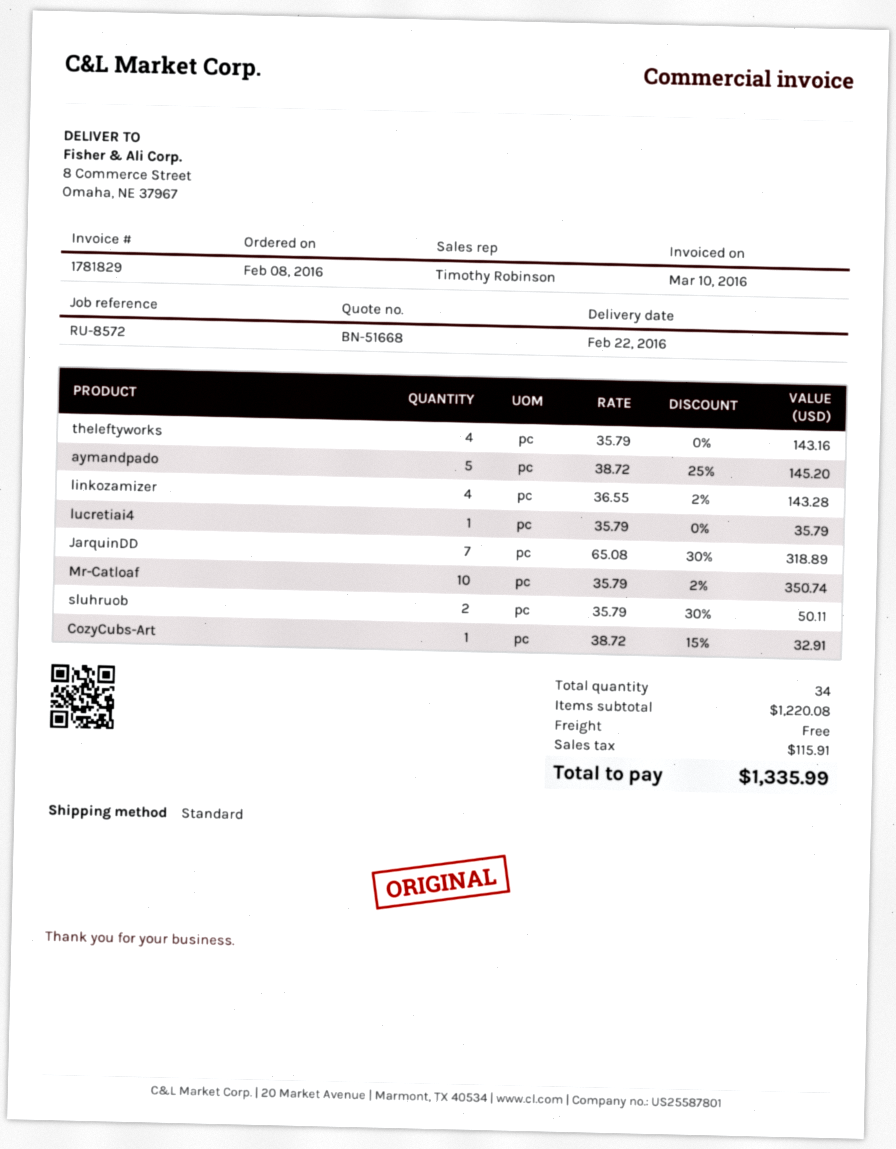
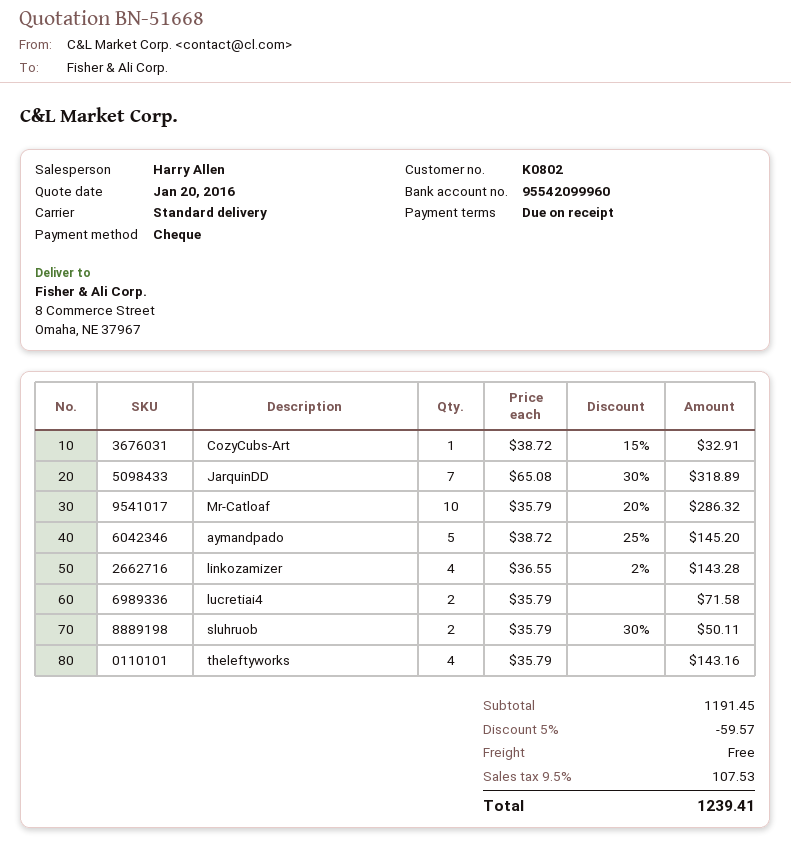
sales rep: Timothy Robinson -> Harry Allen
lucretiai4: 1 x 35.79 = 35.79 -> 2 x 35.79 = 71.58
Mr-Catloaf: 10 x 35.79 - 2% = 350.74 -> 10 x 35.79 - 20% = 286.32
subtotal: 1220.08 -> 1191.45
discount: none -> 5% = 59.57
tax: 115.91 -> 107.53
total: 1335.99 -> 1239.41

